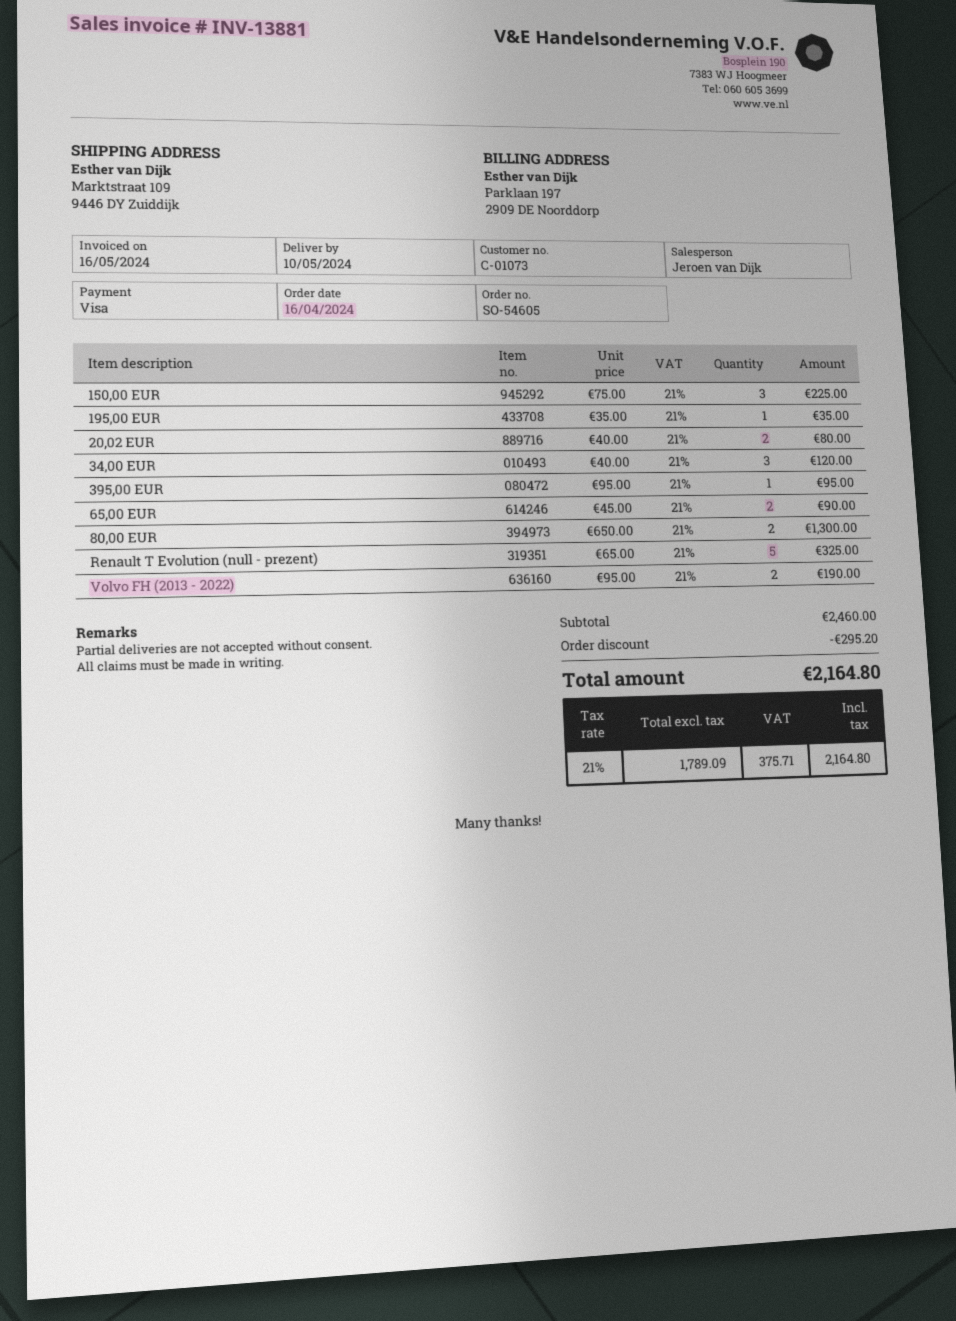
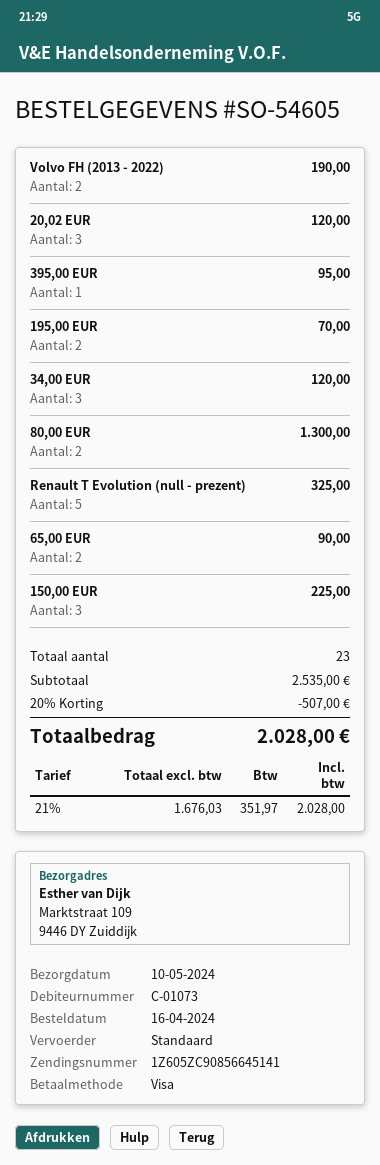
195,00 EUR: 1 for 35.00 -> 2 for 70.00
20,02 EUR: 2 for 80.00 -> 3 for 120.00
subtotal: 2460.00 -> 2535.00
discount: 295.20 -> 507.00
net: 1789.09 -> 1676.03
tax: 21% = 375.71 -> 21% = 351.97
total: 2164.80 -> 2028.00

